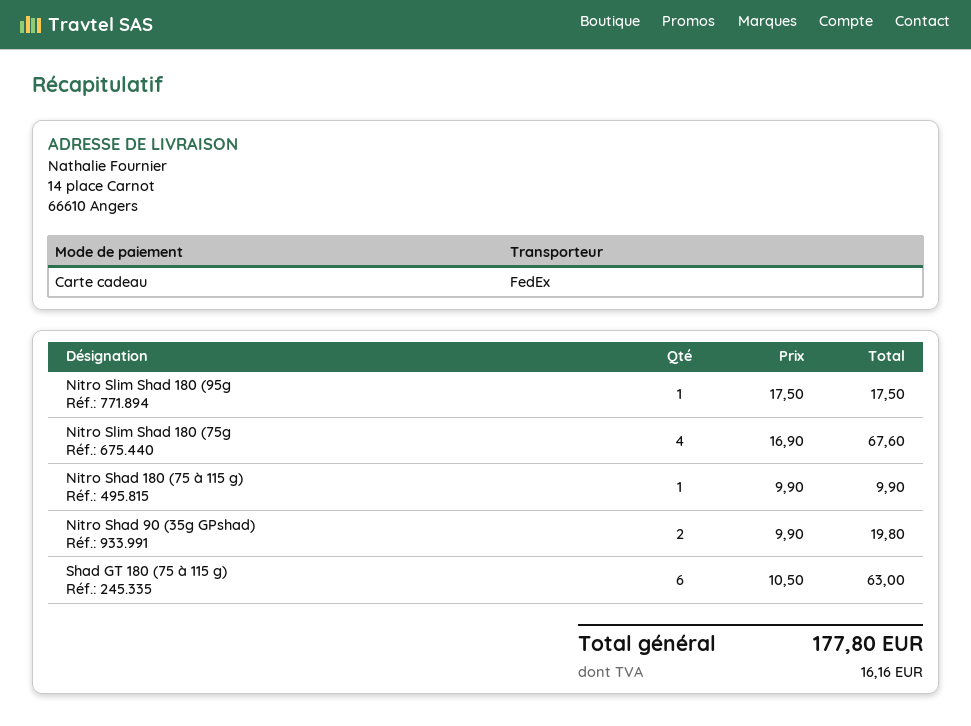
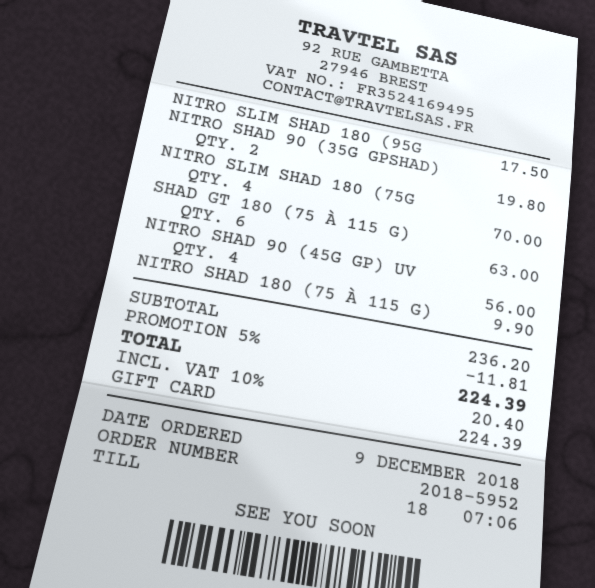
Nitro Slim Shad 180 (75g: 4 for 67.60 -> 4 for 70.00
NITRO SHAD 90 (45G GP) UV: none -> 4 for 56.00
discount: none -> 5% = 11.81
tax: 16.16 -> 20.40
total: 177.80 -> 224.39

